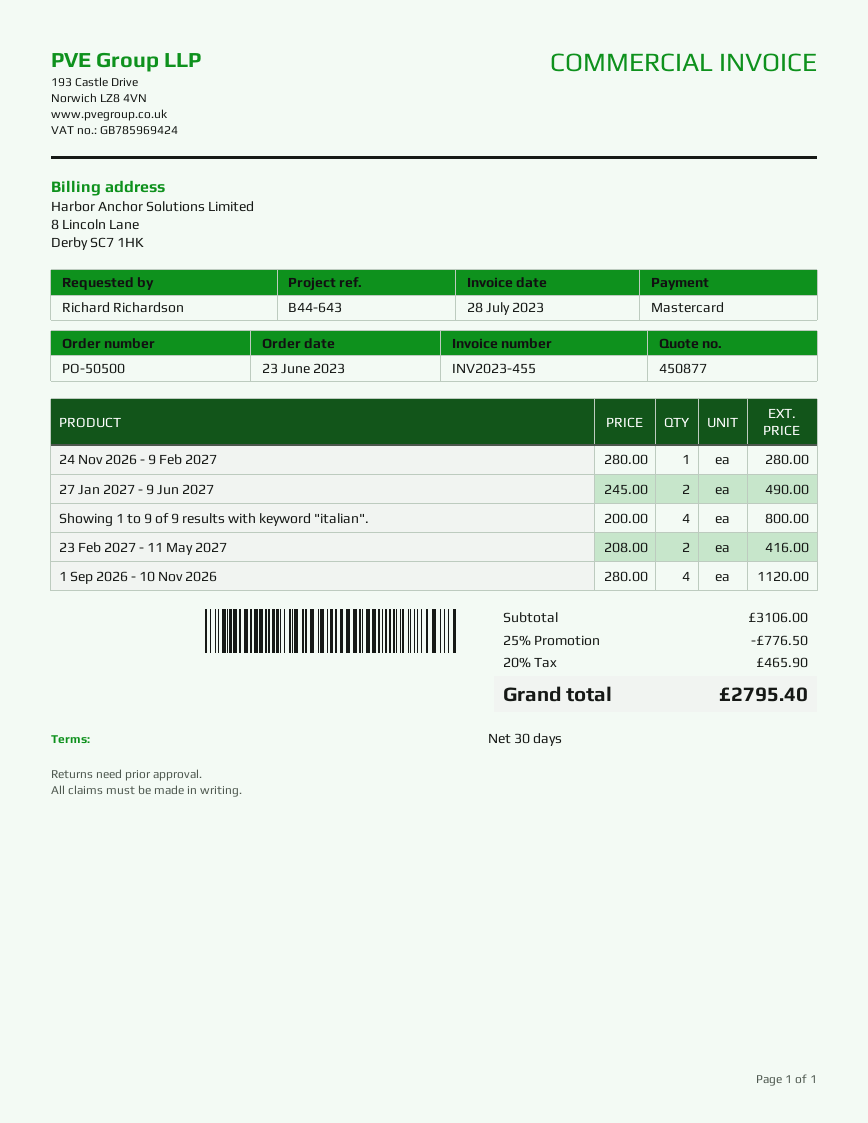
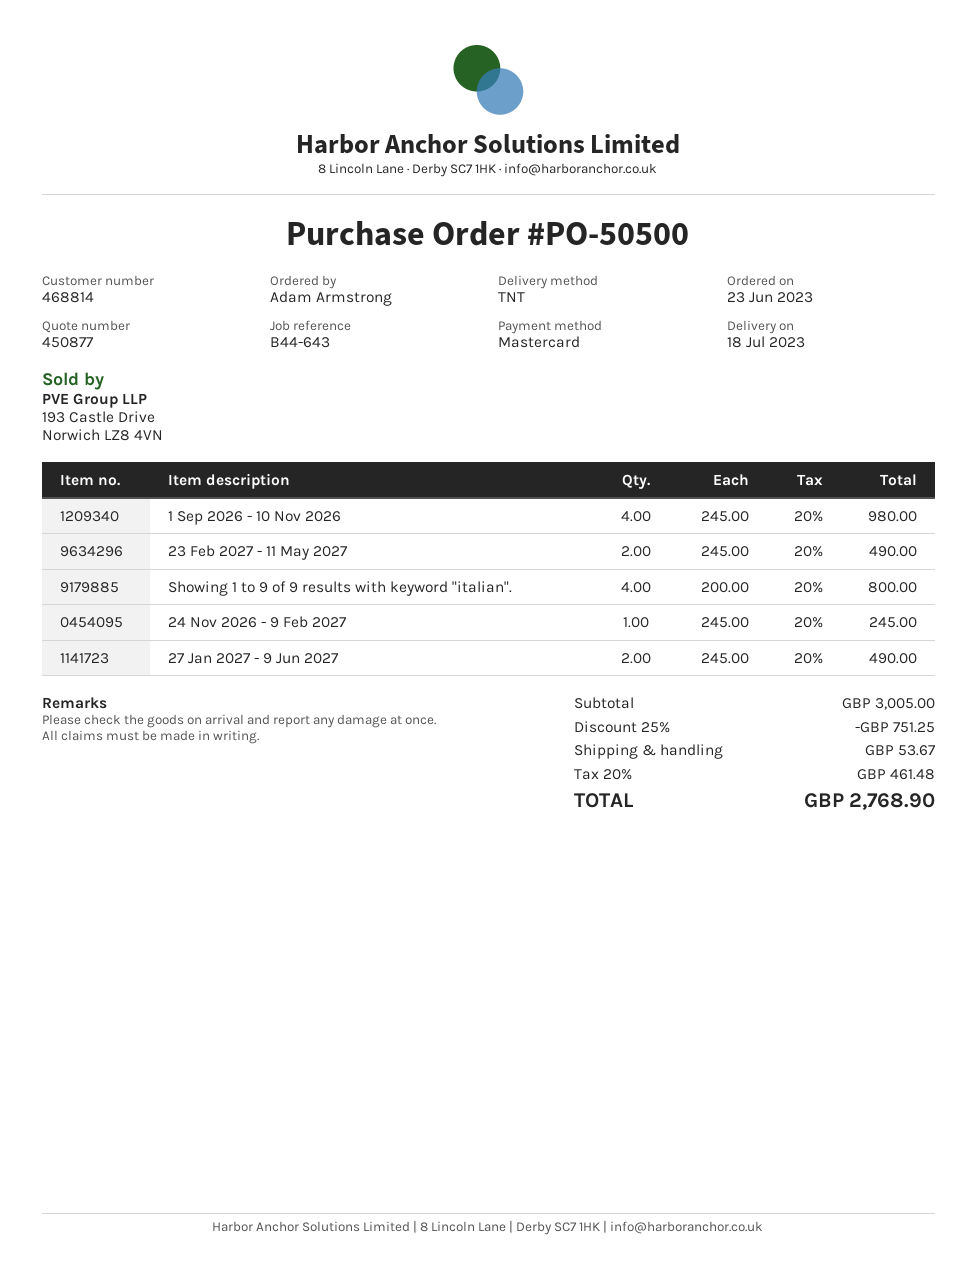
ordered by: Richard Richardson -> Adam Armstrong
24 Nov 2026 - 9 Feb 2027: 1 x 280.00 = 280.00 -> 1 x 245.00 = 245.00
23 Feb 2027 - 11 May 2027: 2 x 208.00 = 416.00 -> 2 x 245.00 = 490.00
1 Sep 2026 - 10 Nov 2026: 4 x 280.00 = 1120.00 -> 4 x 245.00 = 980.00
subtotal: 3106.00 -> 3005.00
discount: 25% = 776.50 -> 25% = 751.25
shipping: none -> 53.67
tax: 20% = 465.90 -> 20% = 461.48
total: 2795.40 -> 2768.90

